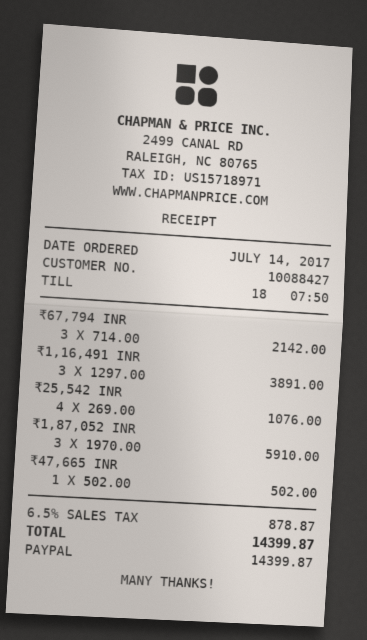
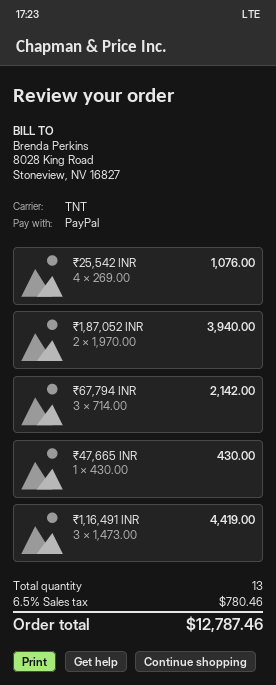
₹1,16,491 INR: 3 x 1297.00 = 3891.00 -> 3 x 1473.00 = 4419.00
₹1,87,052 INR: 3 x 1970.00 = 5910.00 -> 2 x 1970.00 = 3940.00
₹47,665 INR: 1 x 502.00 = 502.00 -> 1 x 430.00 = 430.00
tax: 6.5% = 878.87 -> 6.5% = 780.46
total: 14399.87 -> 12787.46

